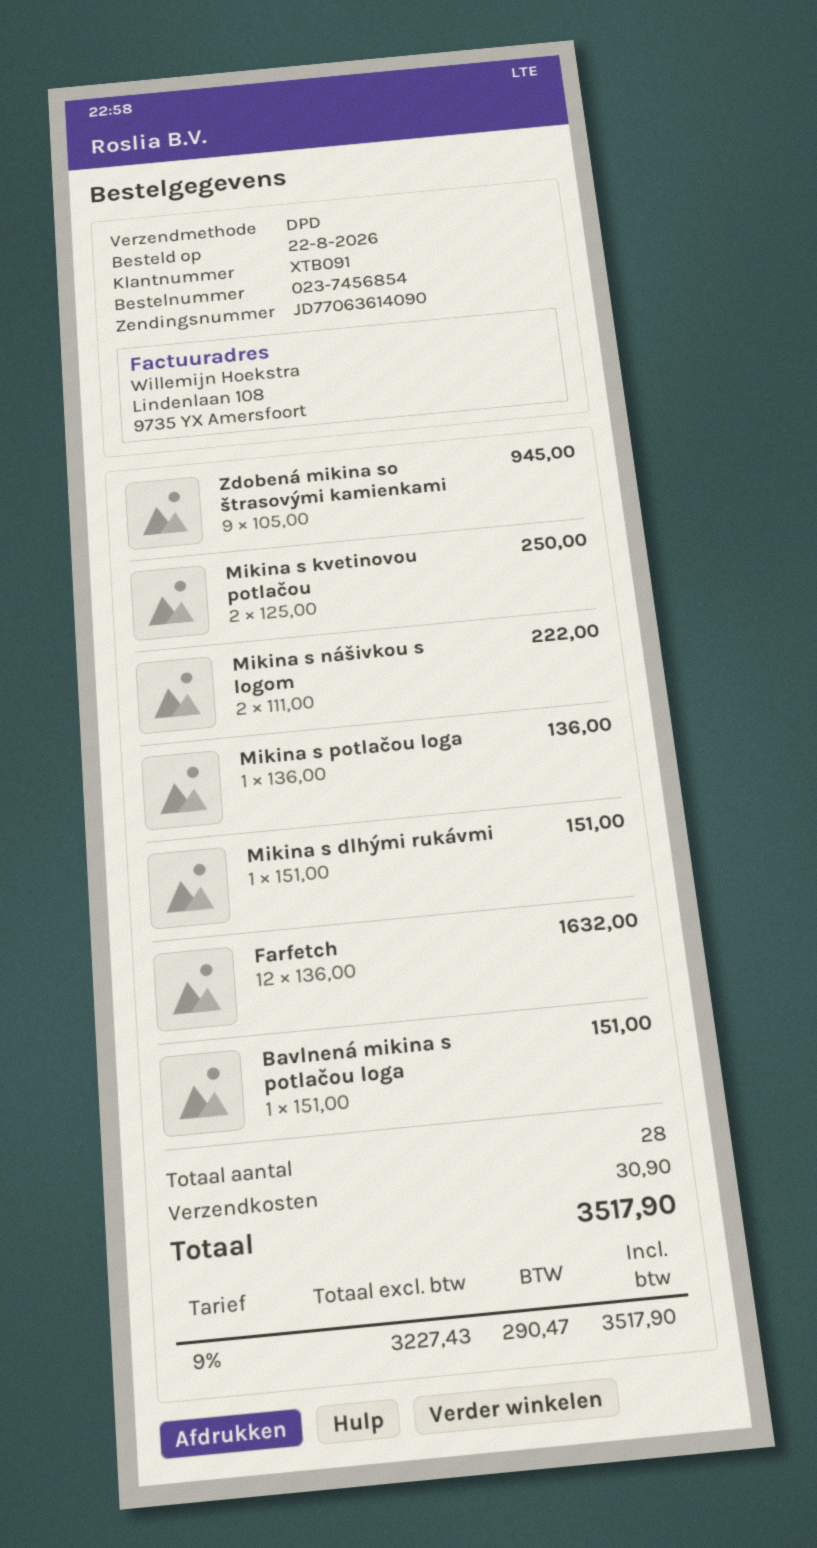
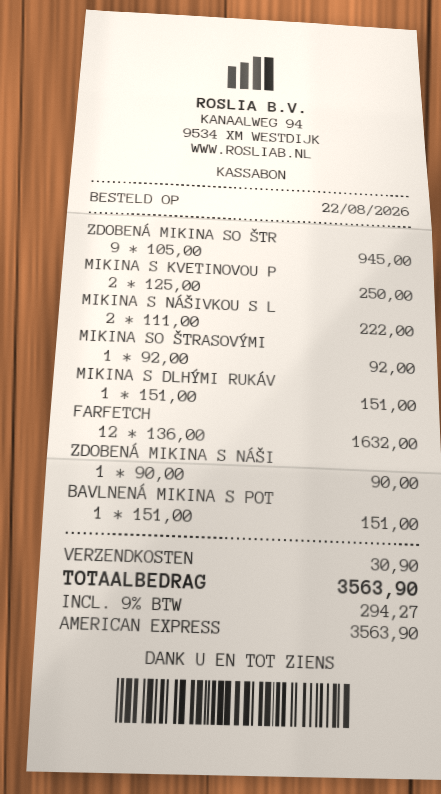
Mikina s potlačou loga: 1 x 136.00 = 136.00 -> none
MIKINA SO ŠTRASOVÝMI: none -> 1 x 92.00 = 92.00
ZDOBENÁ MIKINA S NÁŠI: none -> 1 x 90.00 = 90.00
tax: 9% = 290.47 -> 9% = 294.27
total: 3517.90 -> 3563.90

